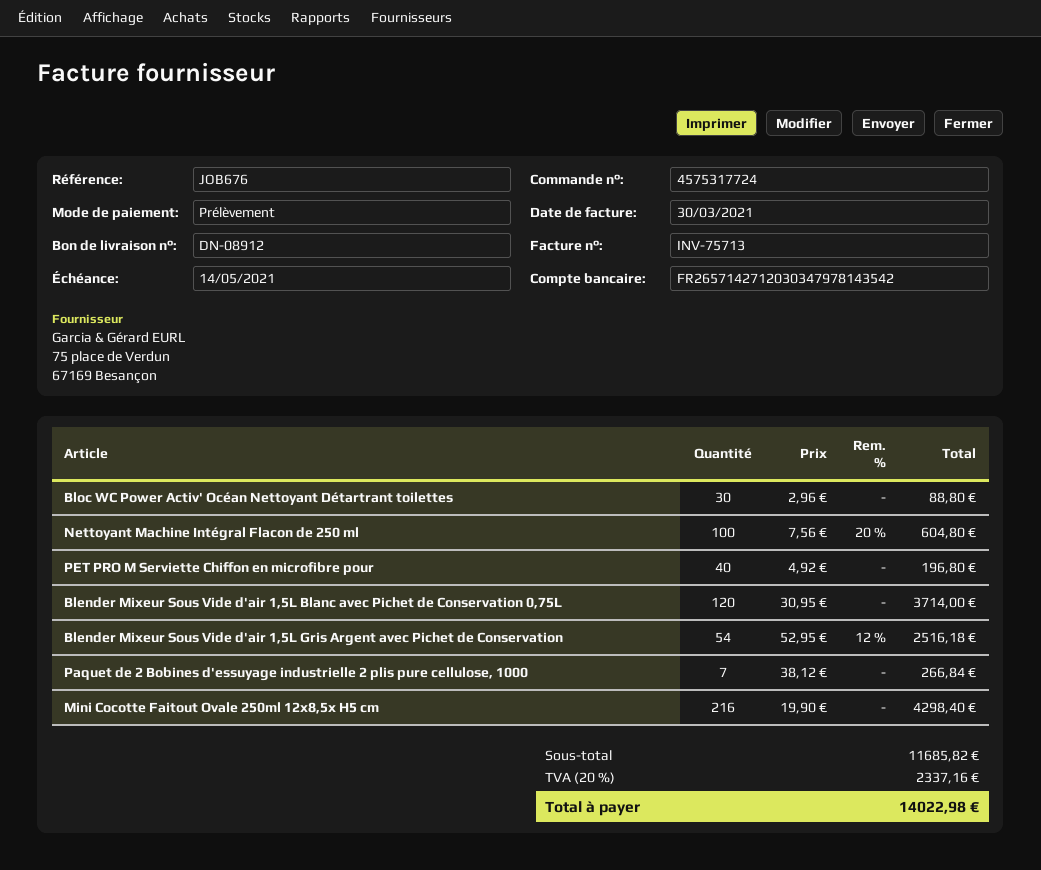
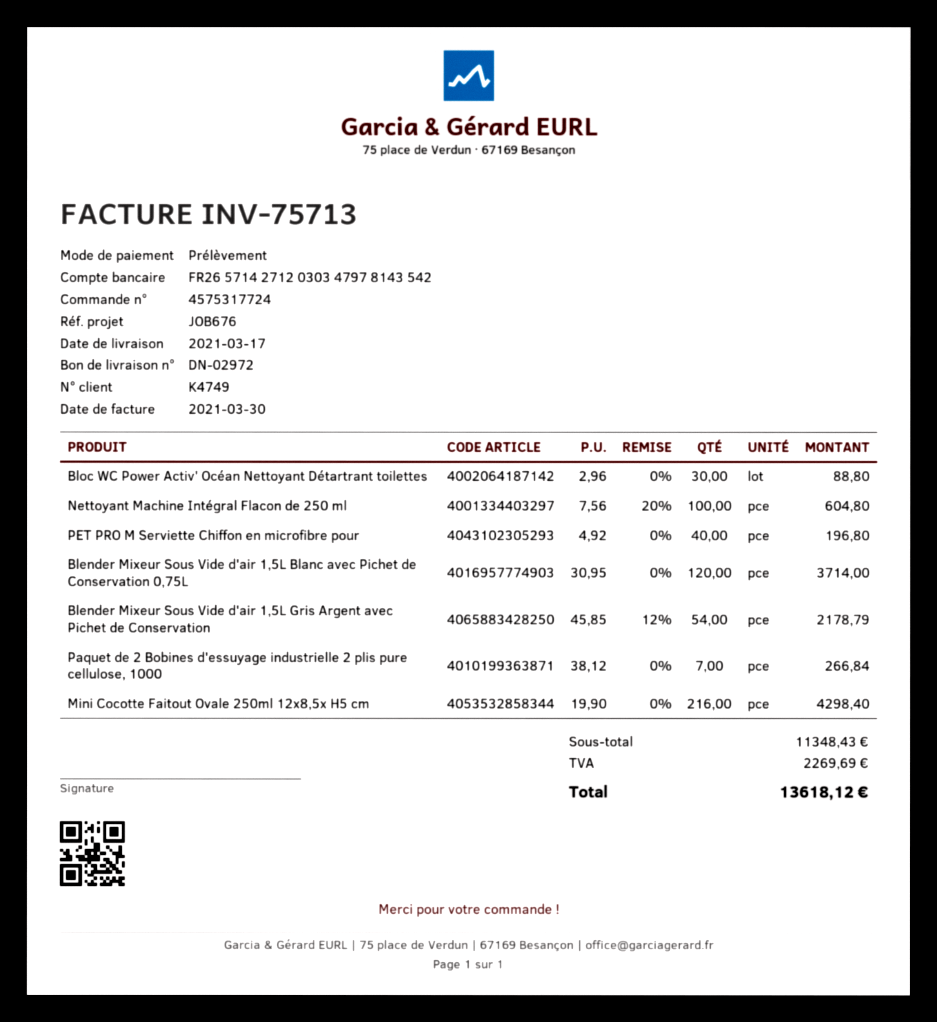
delivery note number: DN-08912 -> DN-02972
Blender Mixeur Sous Vide d'air 1,5L Gris Argent avec Pichet de Conservation: 54 x 52.95 - 12% = 2516.18 -> 54 x 45.85 - 12% = 2178.79
subtotal: 11685.82 -> 11348.43
tax: 2337.16 -> 2269.69
total: 14022.98 -> 13618.12

